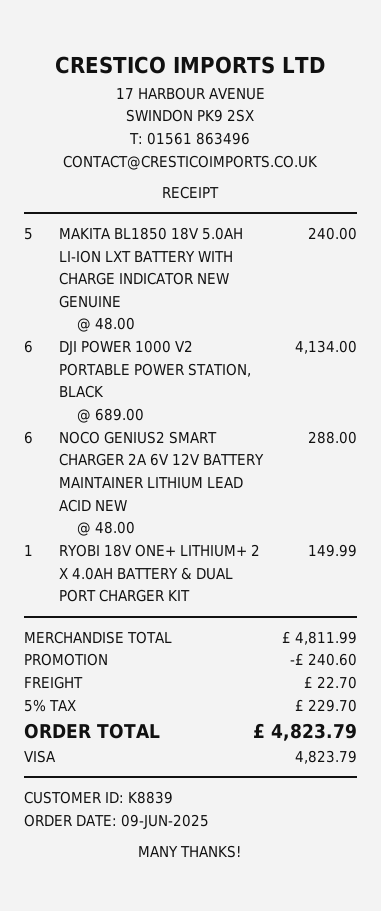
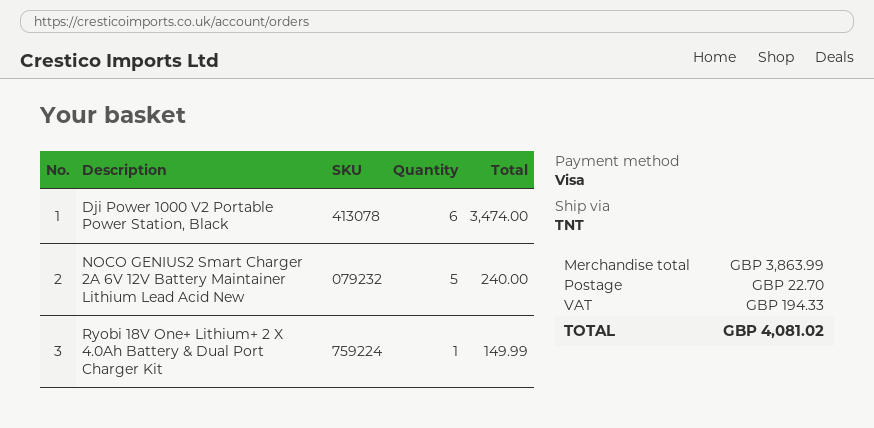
MAKITA BL1850 18V 5.0AH LI-ION LXT BATTERY WITH CHARGE INDICATOR NEW GENUINE: 5 for 240.00 -> none
DJI POWER 1000 V2 PORTABLE POWER STATION, BLACK: 6 for 4134.00 -> 6 for 3474.00
NOCO GENIUS2 SMART CHARGER 2A 6V 12V BATTERY MAINTAINER LITHIUM LEAD ACID NEW: 6 for 288.00 -> 5 for 240.00
subtotal: 4811.99 -> 3863.99
discount: 240.60 -> none
tax: 229.70 -> 194.33
total: 4823.79 -> 4081.02

